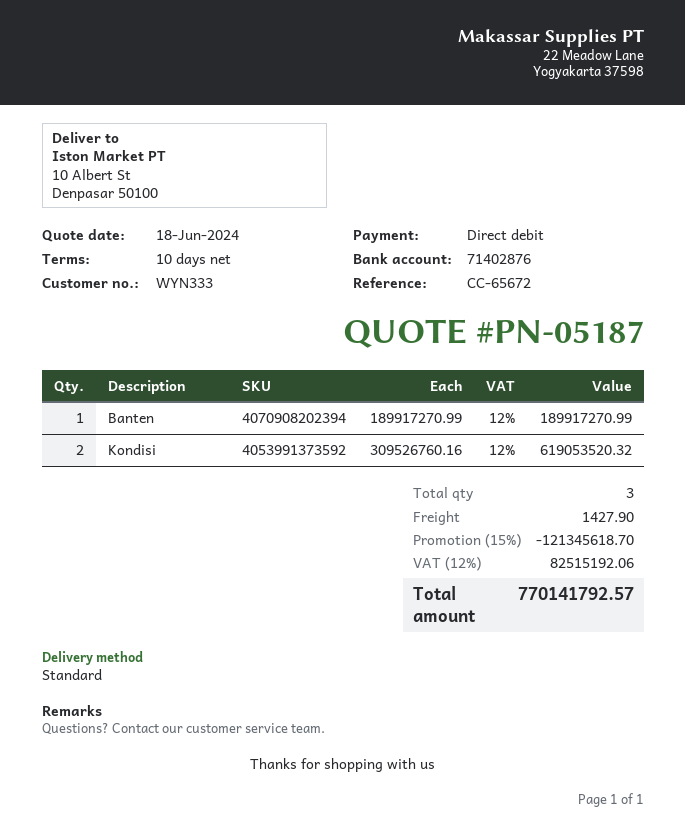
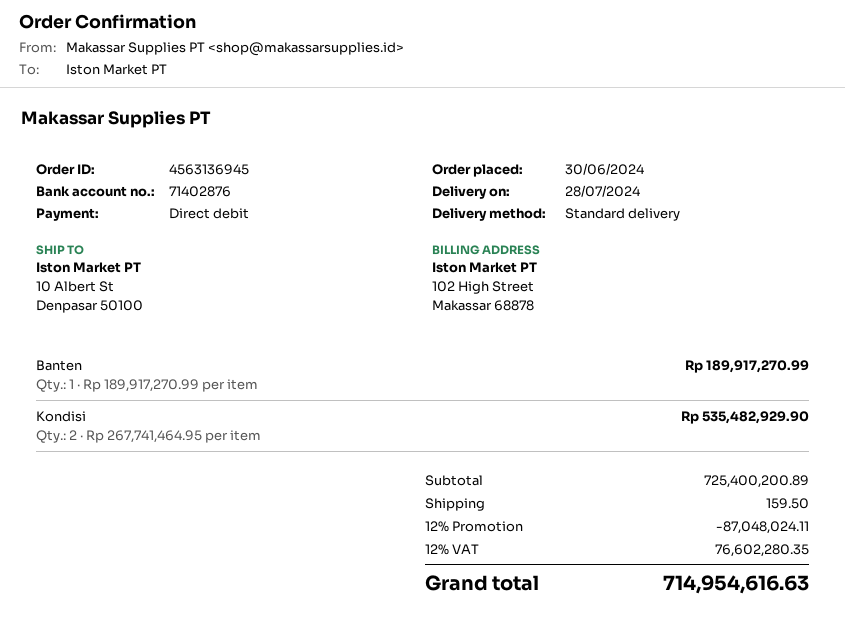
Kondisi: 2 x 309526760.16 = 619053520.32 -> 2 x 267741464.95 = 535482929.90
discount: 15% = 121345618.70 -> 12% = 87048024.11
shipping: 1427.90 -> 159.50
tax: 12% = 82515192.06 -> 12% = 76602280.35
total: 770141792.57 -> 714954616.63

